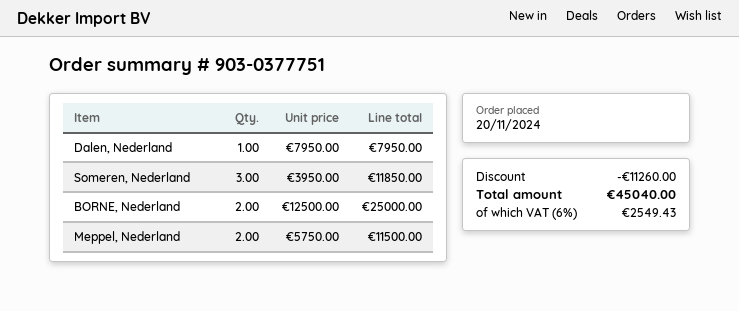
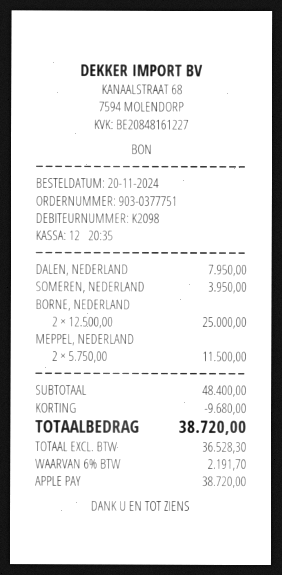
Someren, Nederland: 3 x 3950.00 = 11850.00 -> 1 x 3950.00 = 3950.00
discount: 11260.00 -> 9680.00
tax: 6% = 2549.43 -> 6% = 2191.70
total: 45040.00 -> 38720.00

